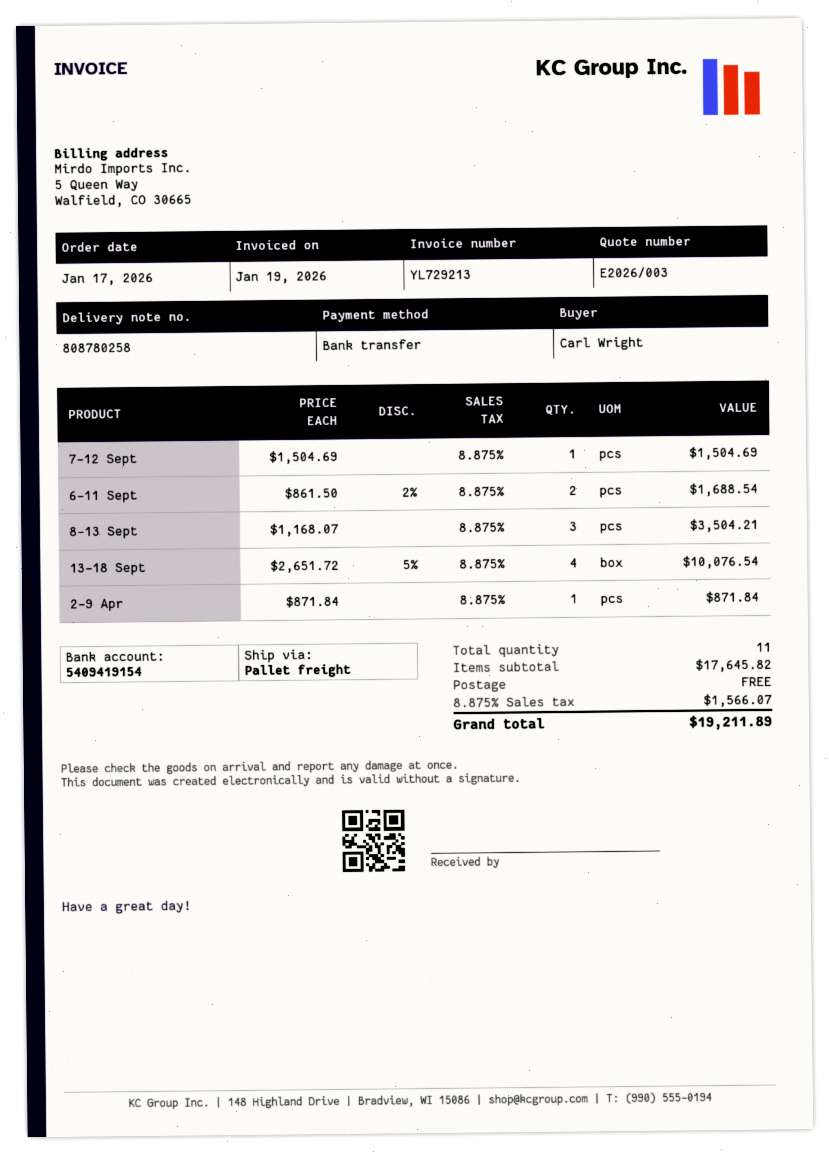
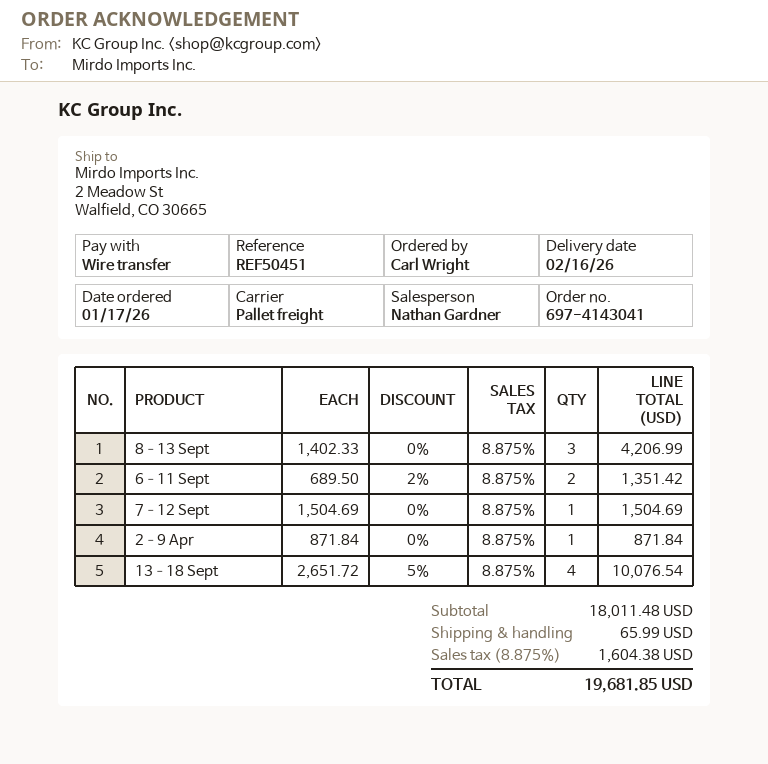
6–11 Sept: 2 x 861.50 - 2% = 1688.54 -> 2 x 689.50 - 2% = 1351.42
8–13 Sept: 3 x 1168.07 = 3504.21 -> 3 x 1402.33 = 4206.99
subtotal: 17645.82 -> 18011.48
shipping: 0.00 -> 65.99
tax: 8.875% = 1566.07 -> 8.875% = 1604.38
total: 19211.89 -> 19681.85

